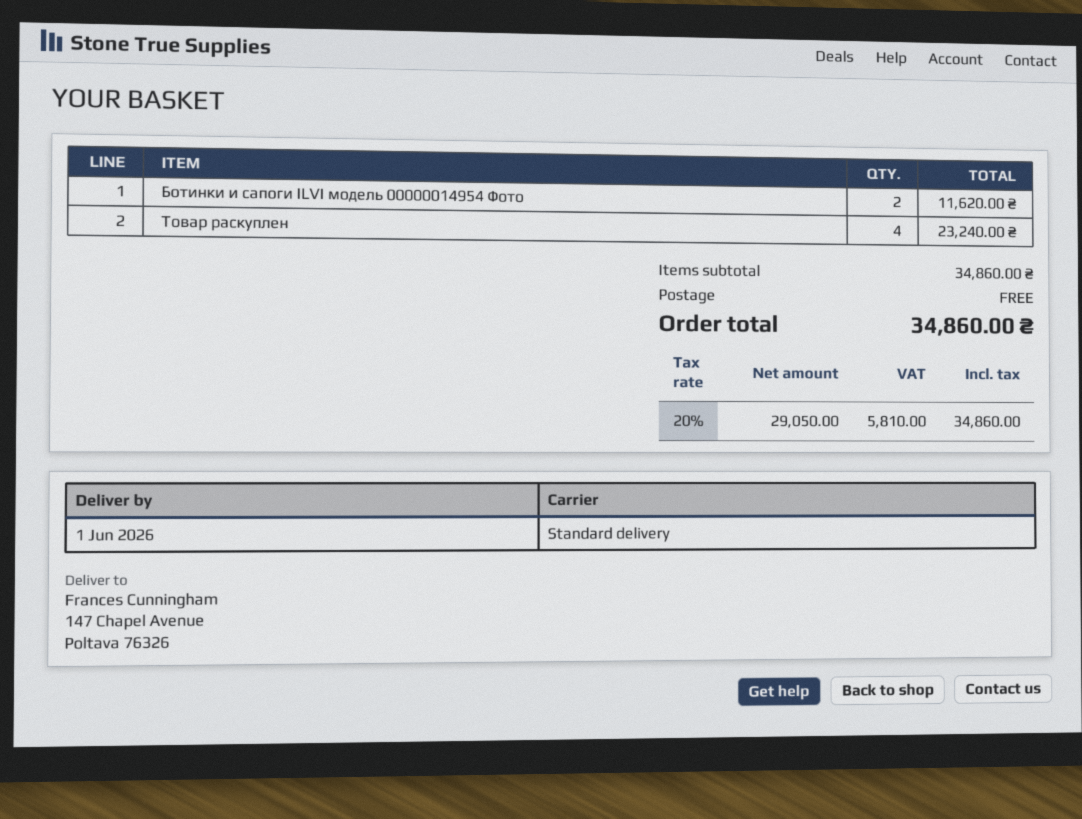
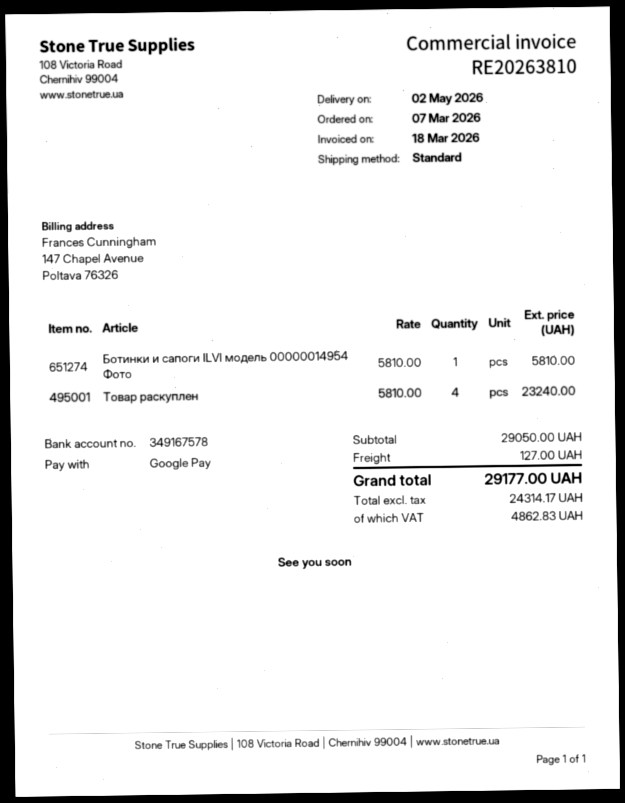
delivery date: 2026-06-01 -> 2026-05-02
Ботинки и сапоги ILVI модель 00000014954 Фото: 2 for 11620.00 -> 1 for 5810.00
subtotal: 34860.00 -> 29050.00
shipping: 0.00 -> 127.00
net: 29050.00 -> 24314.17
tax: 5810.00 -> 4862.83
total: 34860.00 -> 29177.00

